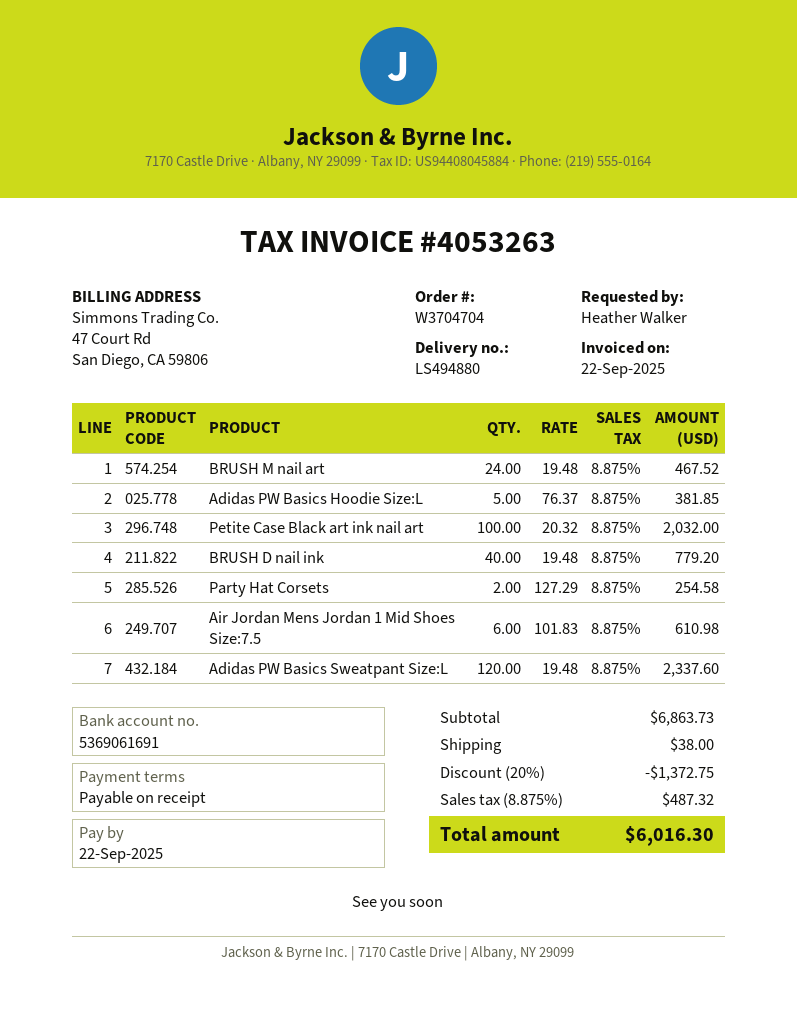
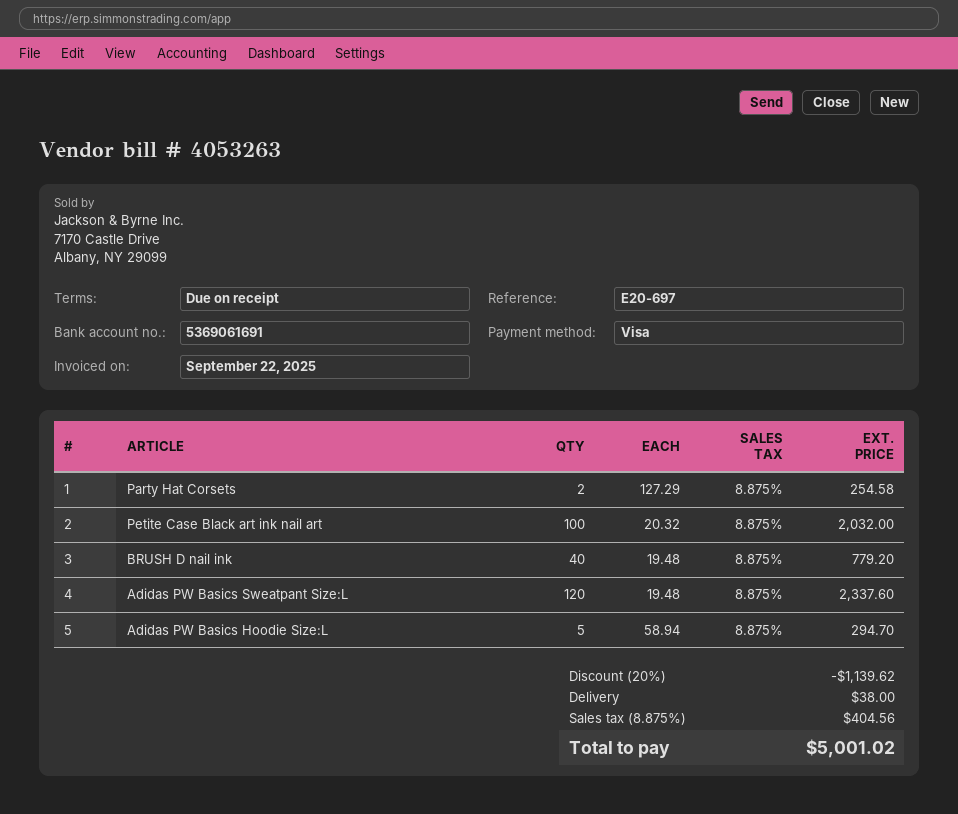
BRUSH M nail art: 24 x 19.48 = 467.52 -> none
Adidas PW Basics Hoodie Size:L: 5 x 76.37 = 381.85 -> 5 x 58.94 = 294.70
Air Jordan Mens Jordan 1 Mid Shoes Size:7.5: 6 x 101.83 = 610.98 -> none
discount: 20% = 1372.75 -> 20% = 1139.62
tax: 8.875% = 487.32 -> 8.875% = 404.56
total: 6016.30 -> 5001.02

